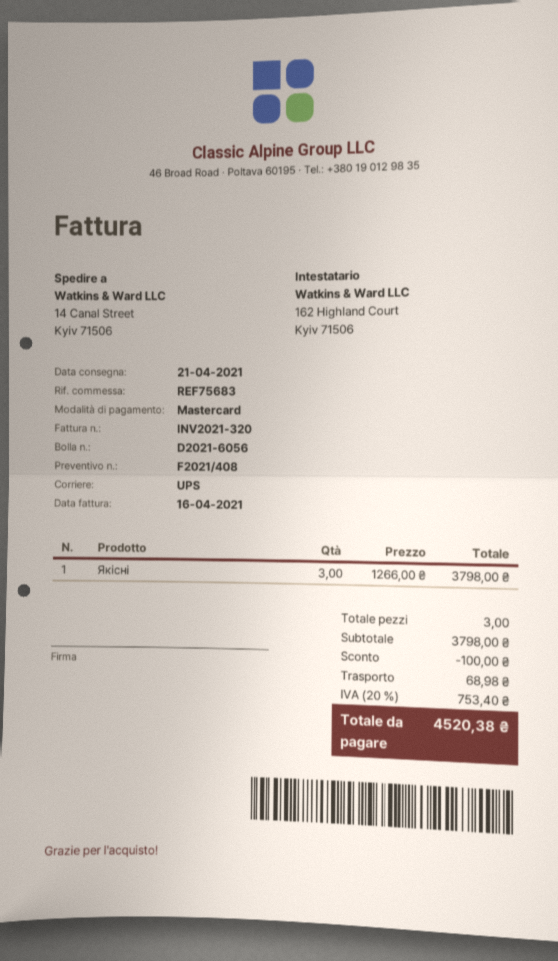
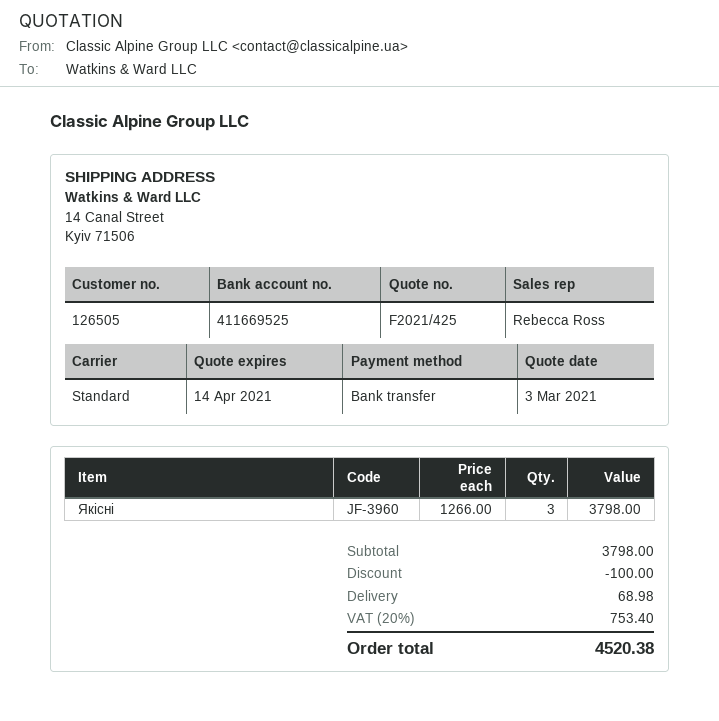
quote number: F2021/408 -> F2021/425
payment method: Mastercard -> bank transfer
shipping method: UPS -> standard

